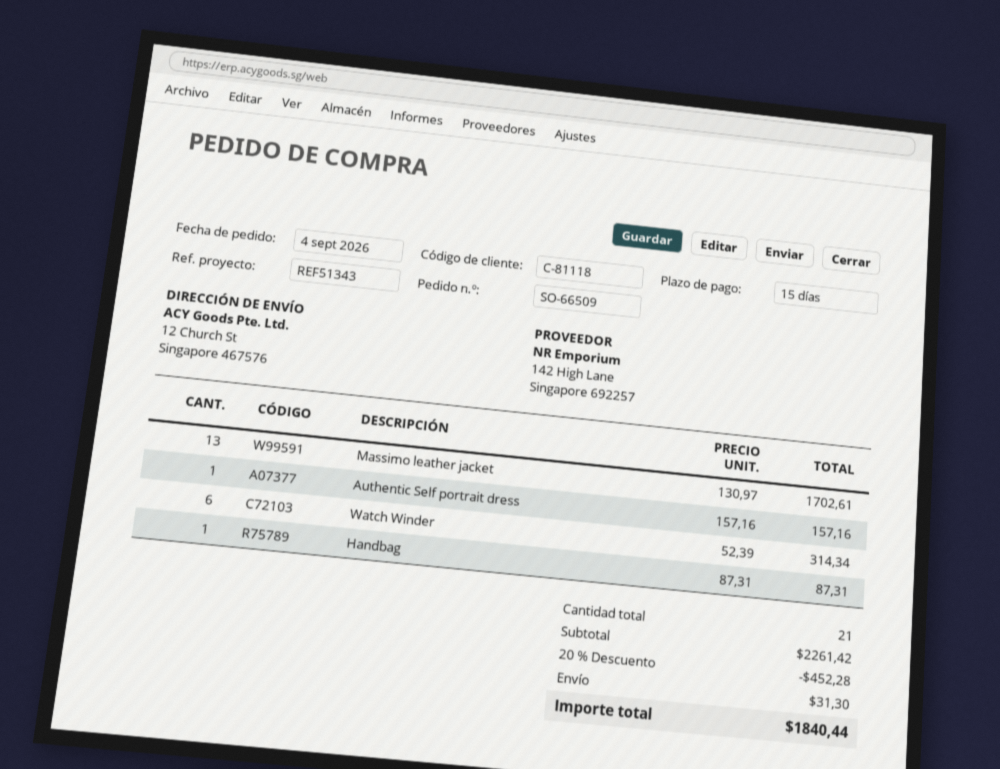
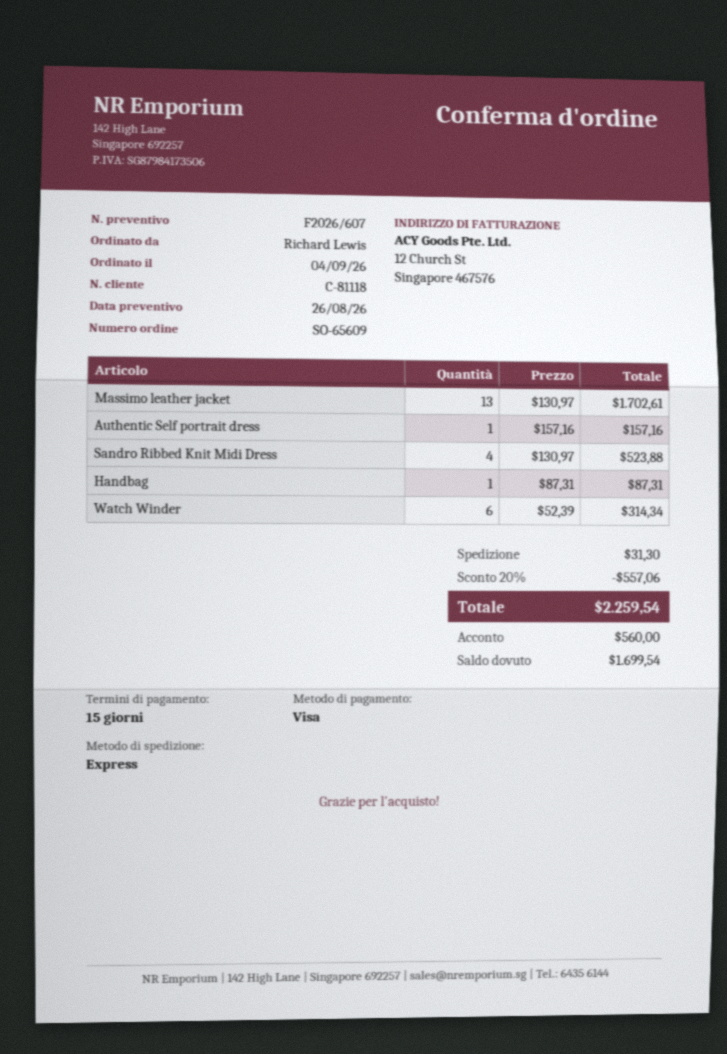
order number: SO-66509 -> SO-65609
Sandro Ribbed Knit Midi Dress: none -> 4 x 130.97 = 523.88
discount: 20% = 452.28 -> 20% = 557.06
total: 1840.44 -> 2259.54

